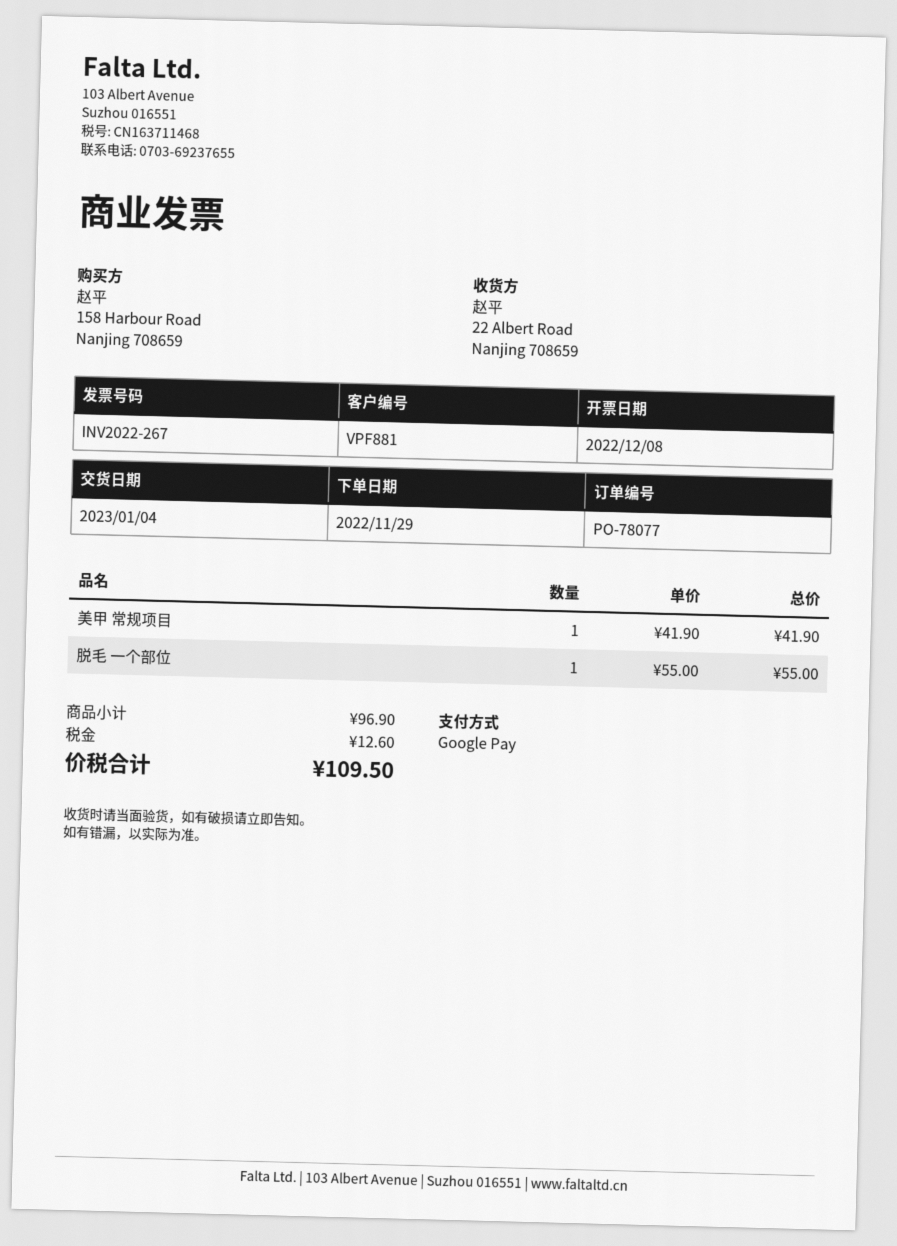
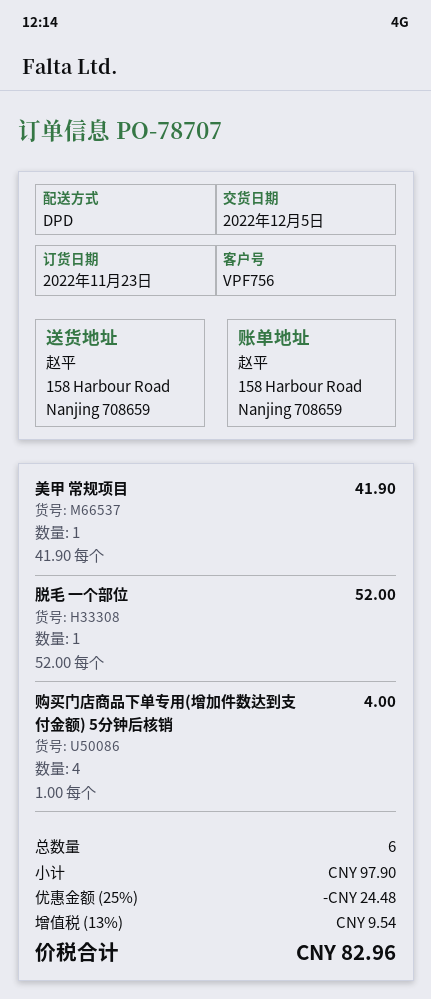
order number: PO-78077 -> PO-78707
order date: 2022-11-29 -> 2022-11-23
delivery date: 2023-01-04 -> 2022-12-05
customer number: VPF881 -> VPF756
ship to: 22 Albert Road, Nanjing 708659 -> 158 Harbour Road, Nanjing 708659
脱毛 一个部位: 1 x 55.00 = 55.00 -> 1 x 52.00 = 52.00
购买门店商品下单专用(增加件数达到支付金额) 5分钟后核销: none -> 4 x 1.00 = 4.00
subtotal: 96.90 -> 97.90
discount: none -> 25% = 24.48
tax: 12.60 -> 9.54
total: 109.50 -> 82.96

